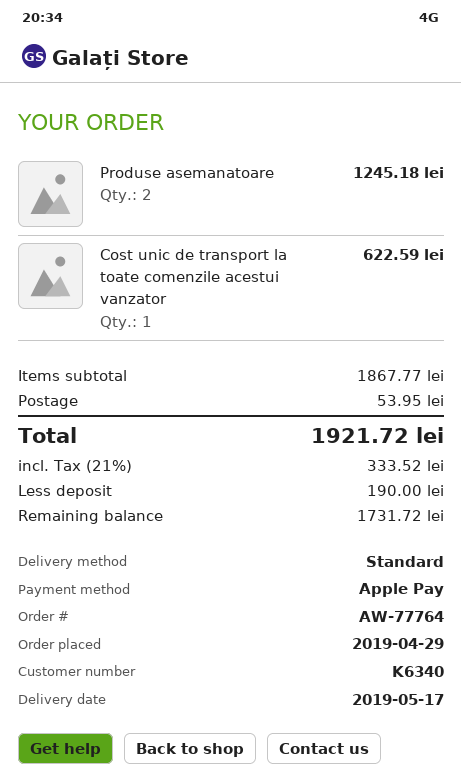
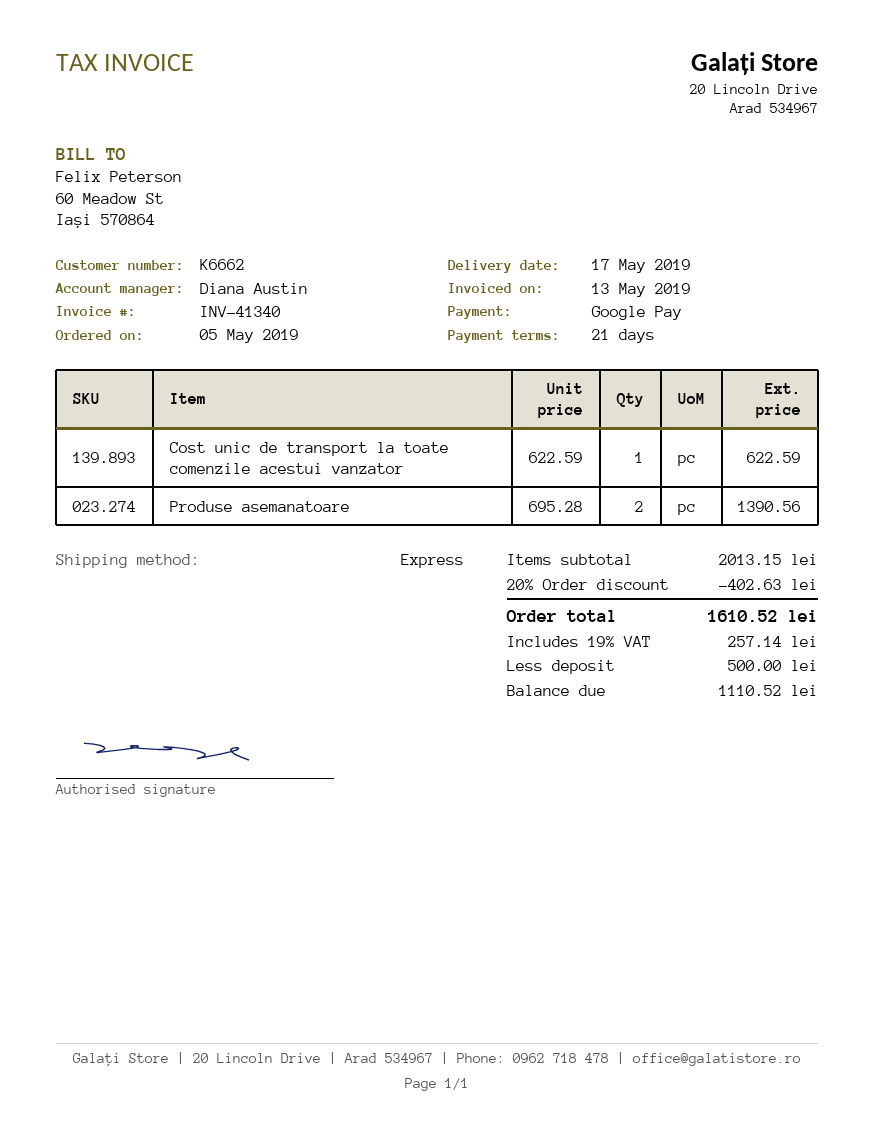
order date: 2019-04-29 -> 2019-05-05
customer number: K6340 -> K6662
payment method: Apple Pay -> Google Pay
shipping method: standard -> express
Produse asemanatoare: 2 for 1245.18 -> 2 for 1390.56
subtotal: 1867.77 -> 2013.15
discount: none -> 20% = 402.63
shipping: 53.95 -> none
tax: 21% = 333.52 -> 19% = 257.14
total: 1921.72 -> 1610.52
deposit: 190.00 -> 500.00
balance: 1731.72 -> 1110.52

